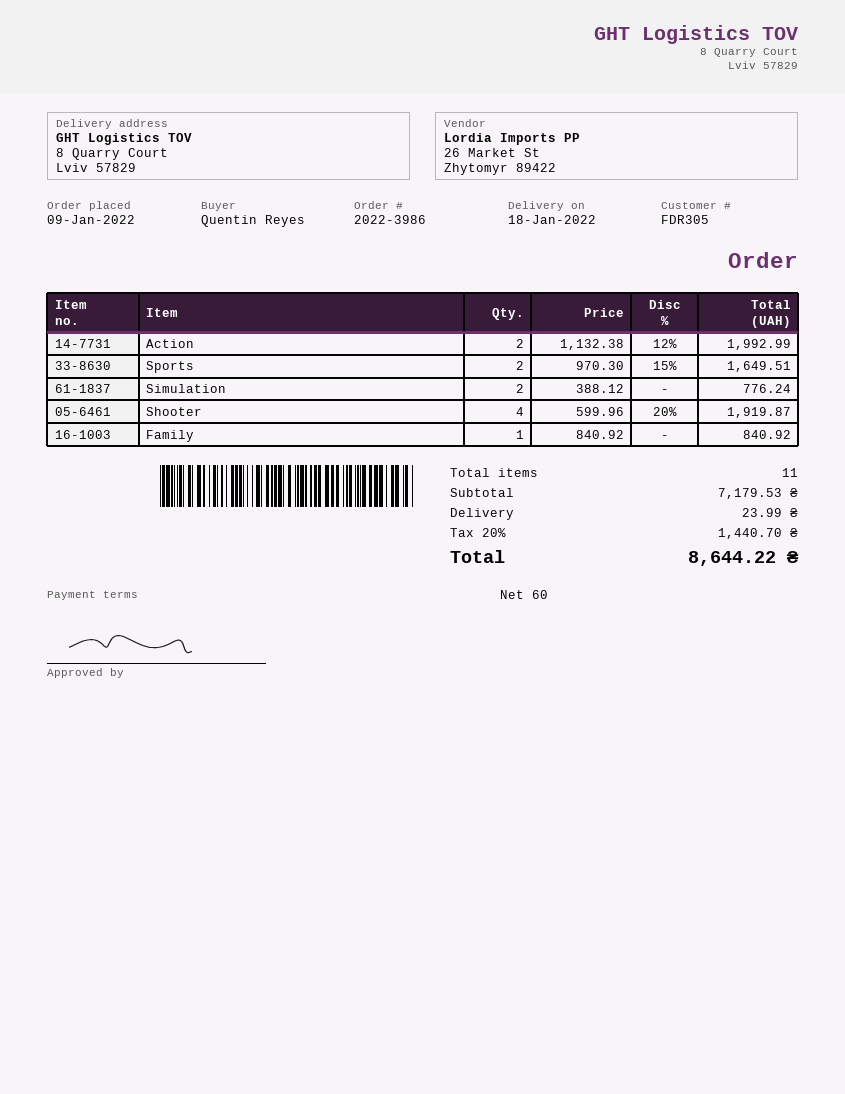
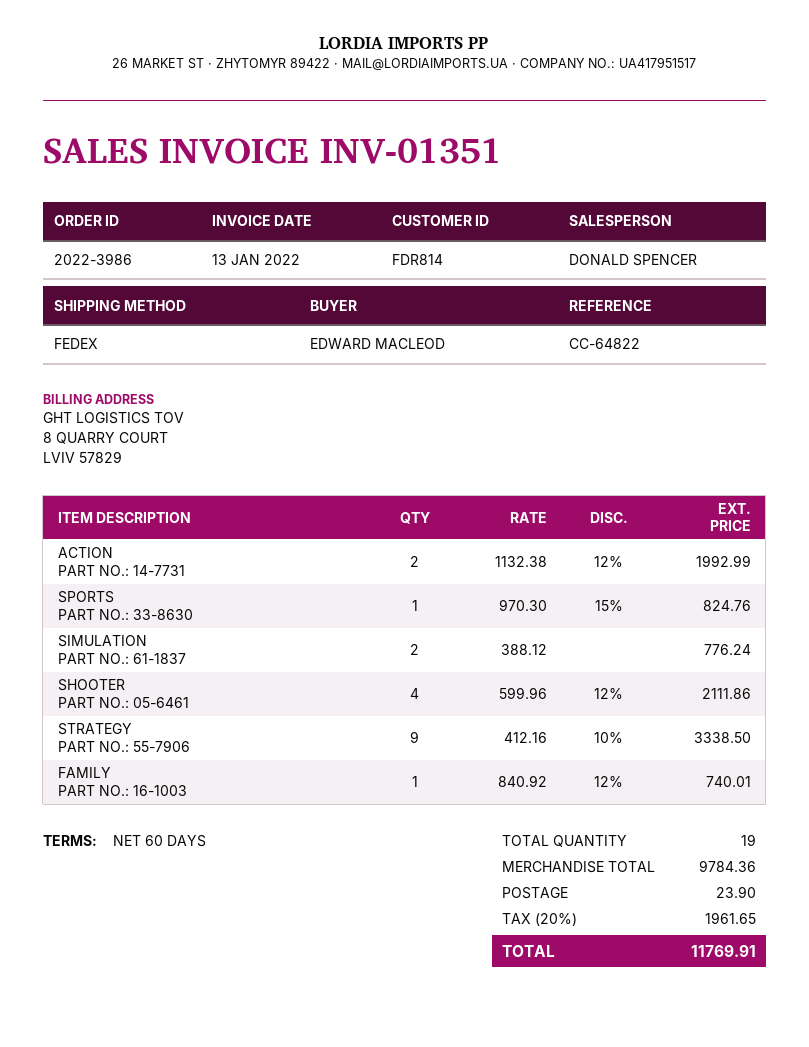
customer number: FDR305 -> FDR814
ordered by: Quentin Reyes -> EDWARD MACLEOD
Sports: 2 x 970.30 - 15% = 1649.51 -> 1 x 970.30 - 15% = 824.76
Shooter: 4 x 599.96 - 20% = 1919.87 -> 4 x 599.96 - 12% = 2111.86
Family: 1 x 840.92 = 840.92 -> 1 x 840.92 - 12% = 740.01
STRATEGY: none -> 9 x 412.16 - 10% = 3338.50
total quantity: 11 -> 19
subtotal: 7179.53 -> 9784.36
shipping: 23.99 -> 23.90
tax: 20% = 1440.70 -> 20% = 1961.65
total: 8644.22 -> 11769.91

